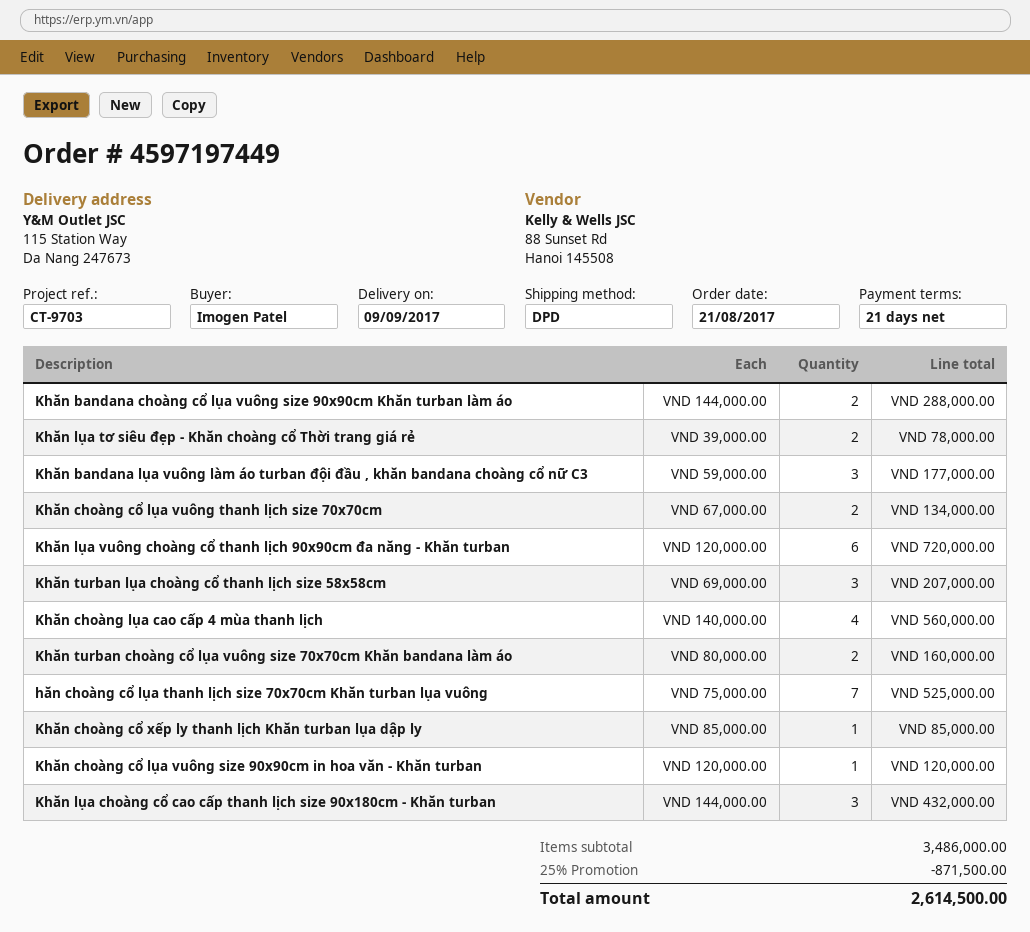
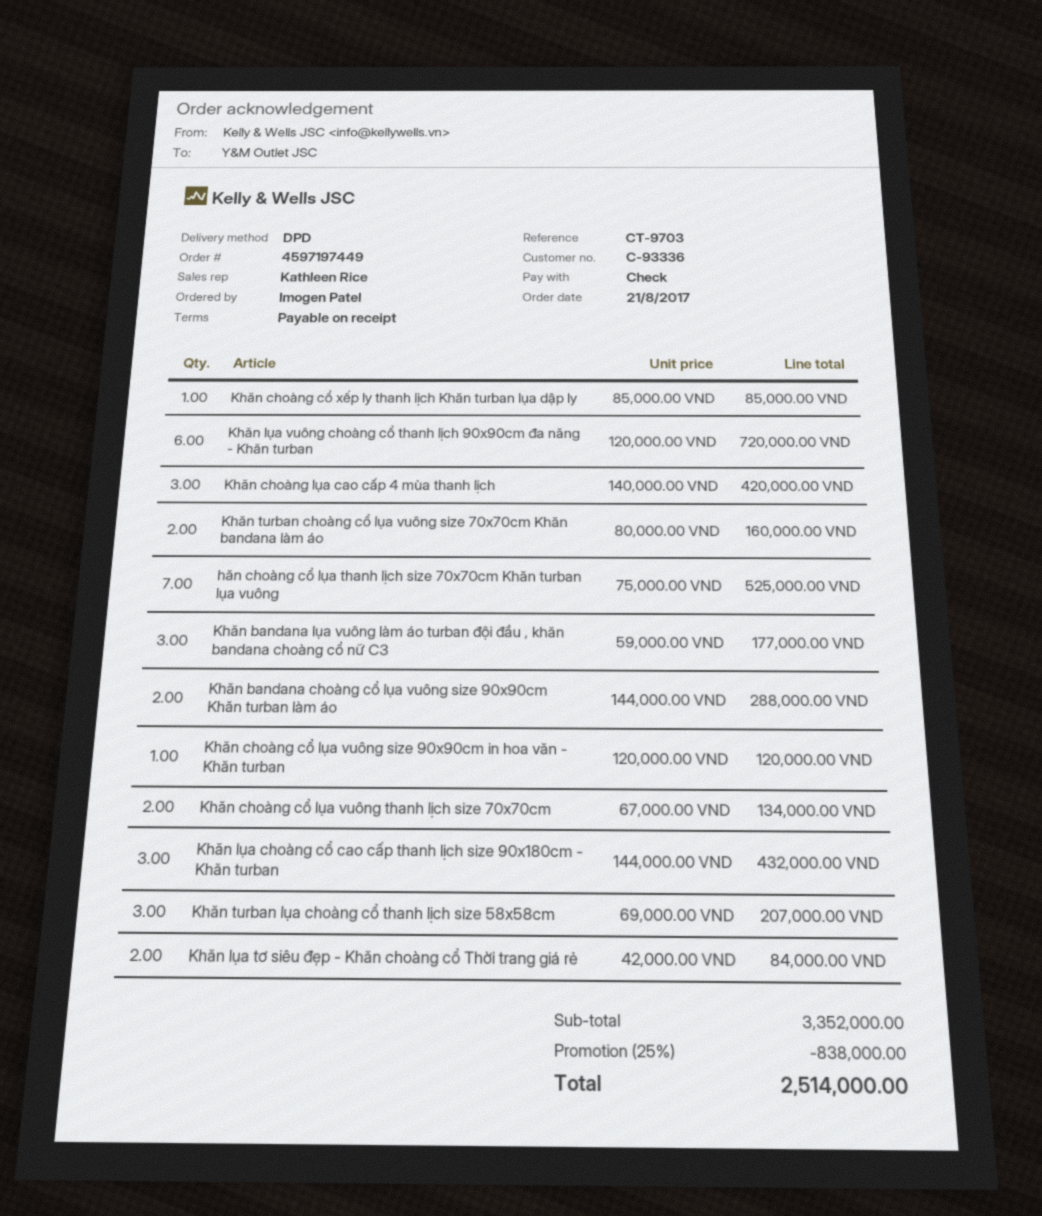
payment terms: 21 days -> on receipt
Khăn lụa tơ siêu đẹp - Khăn choàng cổ Thời trang giá rẻ: 2 x 39000.00 = 78000.00 -> 2 x 42000.00 = 84000.00
Khăn choàng lụa cao cấp 4 mùa thanh lịch: 4 x 140000.00 = 560000.00 -> 3 x 140000.00 = 420000.00
subtotal: 3486000.00 -> 3352000.00
discount: 25% = 871500.00 -> 25% = 838000.00
total: 2614500.00 -> 2514000.00

